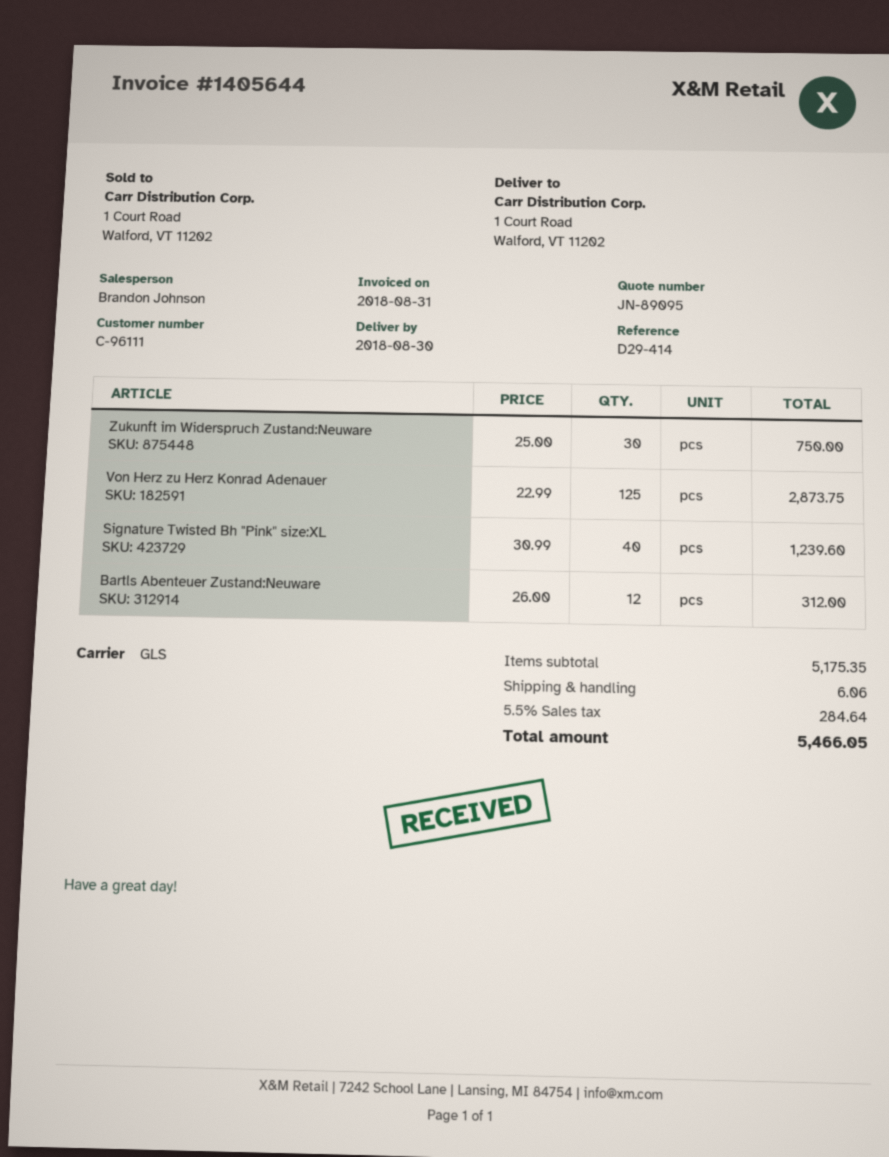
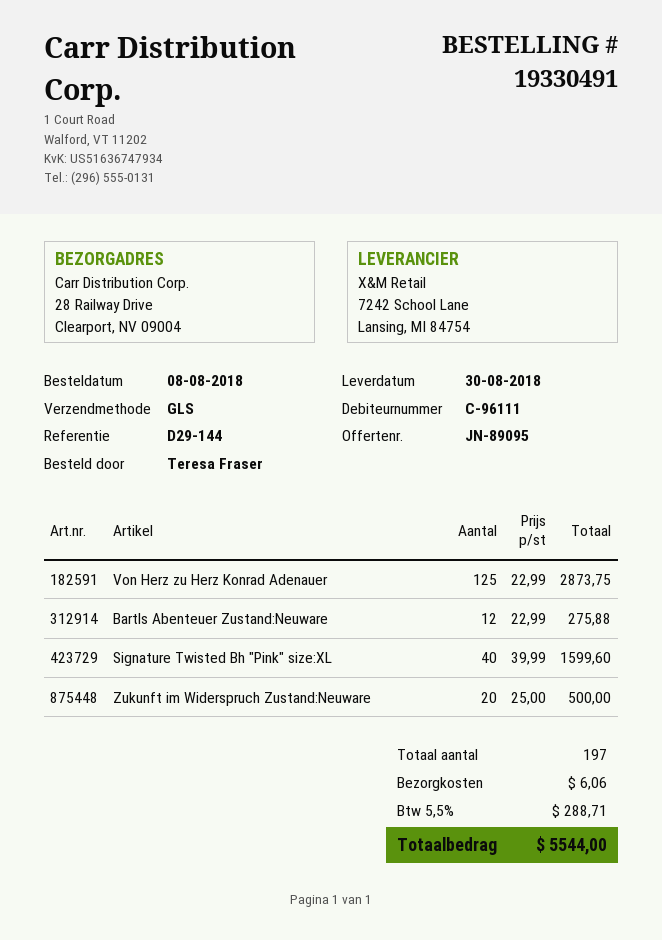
reference: D29-414 -> D29-144
ship to: 1 Court Road, Walford, VT 11202 -> 28 Railway Drive, Clearport, NV 09004
Zukunft im Widerspruch Zustand:Neuware: 30 x 25.00 = 750.00 -> 20 x 25.00 = 500.00
Signature Twisted Bh "Pink" size:XL: 40 x 30.99 = 1239.60 -> 40 x 39.99 = 1599.60
Bartls Abenteuer Zustand:Neuware: 12 x 26.00 = 312.00 -> 12 x 22.99 = 275.88
tax: 5.5% = 284.64 -> 5.5% = 288.71
total: 5466.05 -> 5544.00

